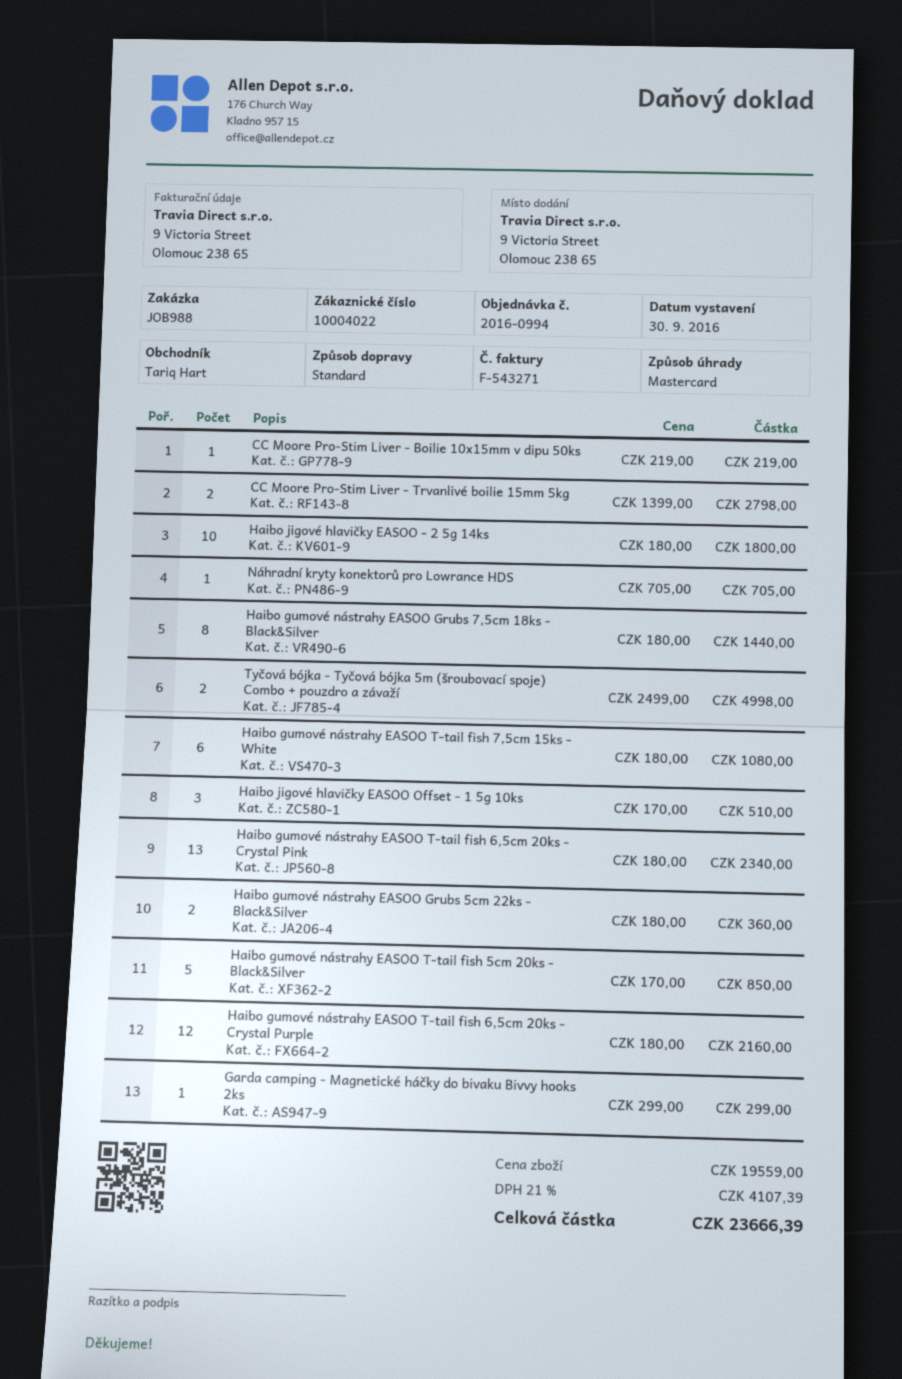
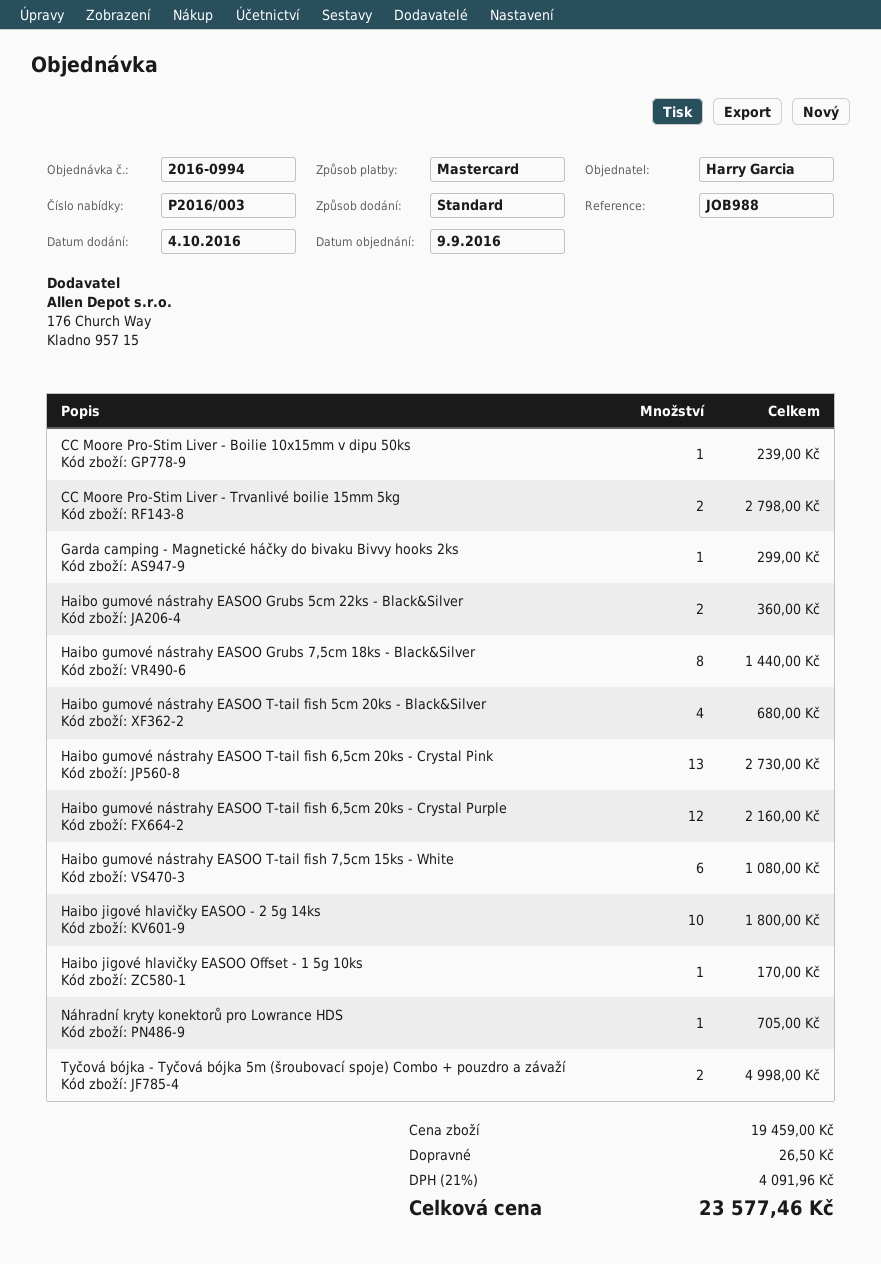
CC Moore Pro-Stim Liver - Boilie 10x15mm v dipu 50ks: 1 for 219.00 -> 1 for 239.00
Haibo jigové hlavičky EASOO Offset - 1 5g 10ks: 3 for 510.00 -> 1 for 170.00
Haibo gumové nástrahy EASOO T-tail fish 6,5cm 20ks - Crystal Pink: 13 for 2340.00 -> 13 for 2730.00
Haibo gumové nástrahy EASOO T-tail fish 5cm 20ks - Black&Silver: 5 for 850.00 -> 4 for 680.00
subtotal: 19559.00 -> 19459.00
shipping: none -> 26.50
tax: 21% = 4107.39 -> 21% = 4091.96
total: 23666.39 -> 23577.46

